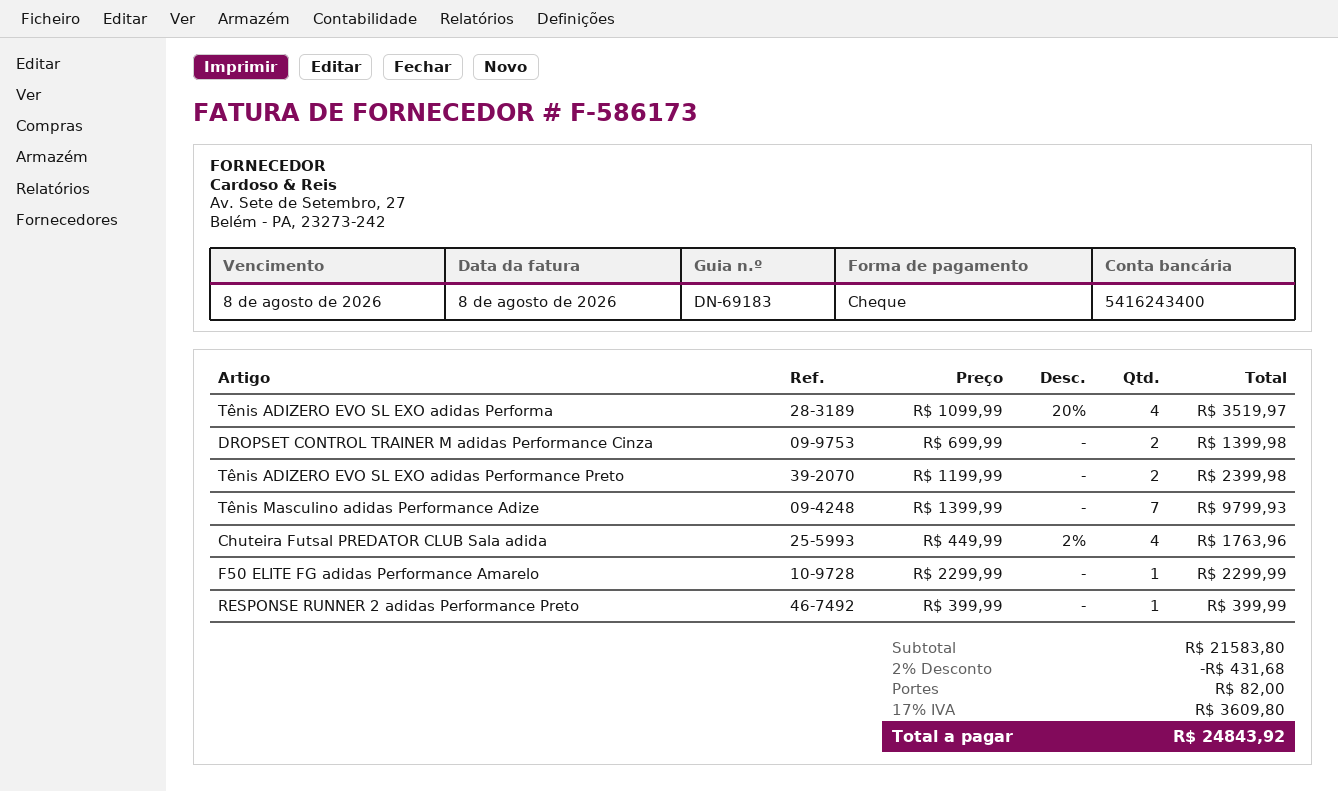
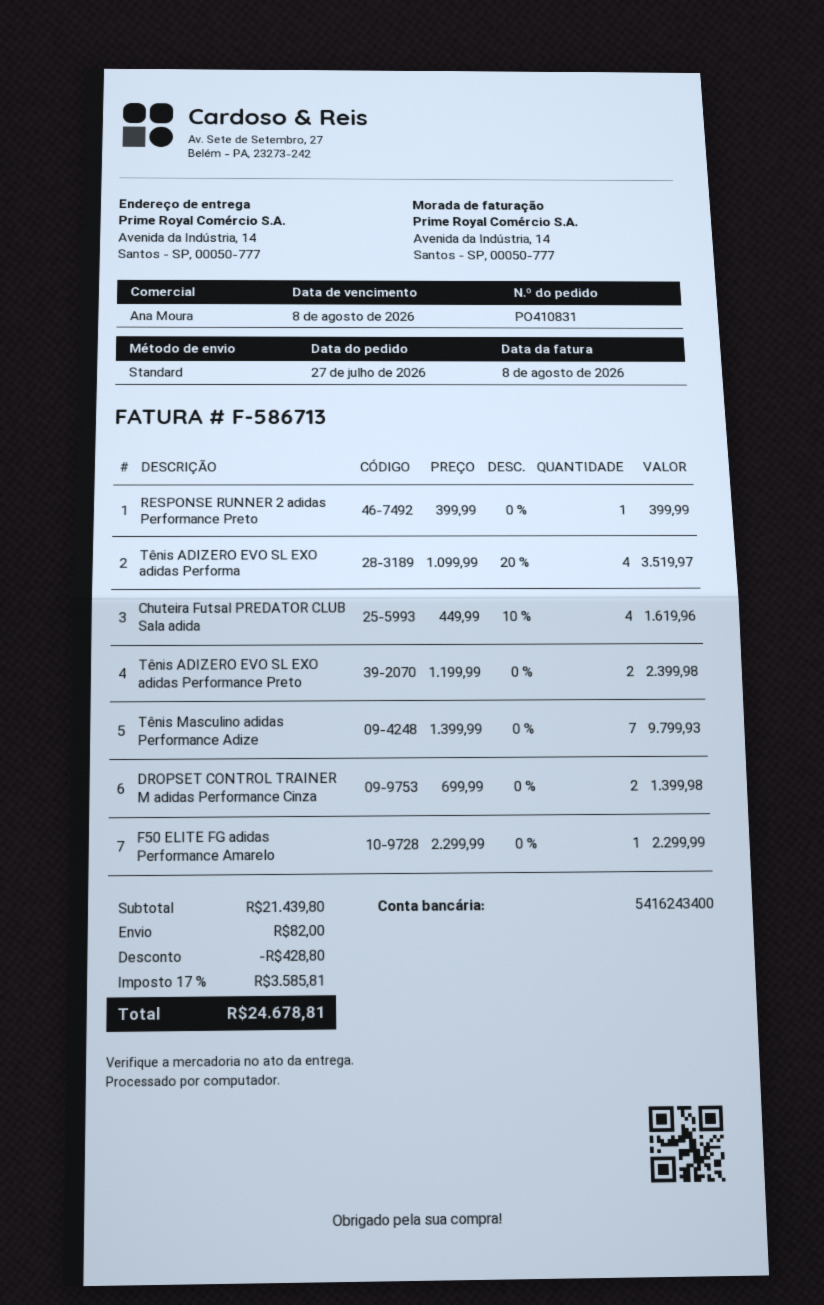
invoice number: F-586173 -> F-586713
Chuteira Futsal PREDATOR CLUB Sala adida: 4 x 449.99 - 2% = 1763.96 -> 4 x 449.99 - 10% = 1619.96
subtotal: 21583.80 -> 21439.80
discount: 431.68 -> 428.80
tax: 17% = 3609.80 -> 17% = 3585.81
total: 24843.92 -> 24678.81

